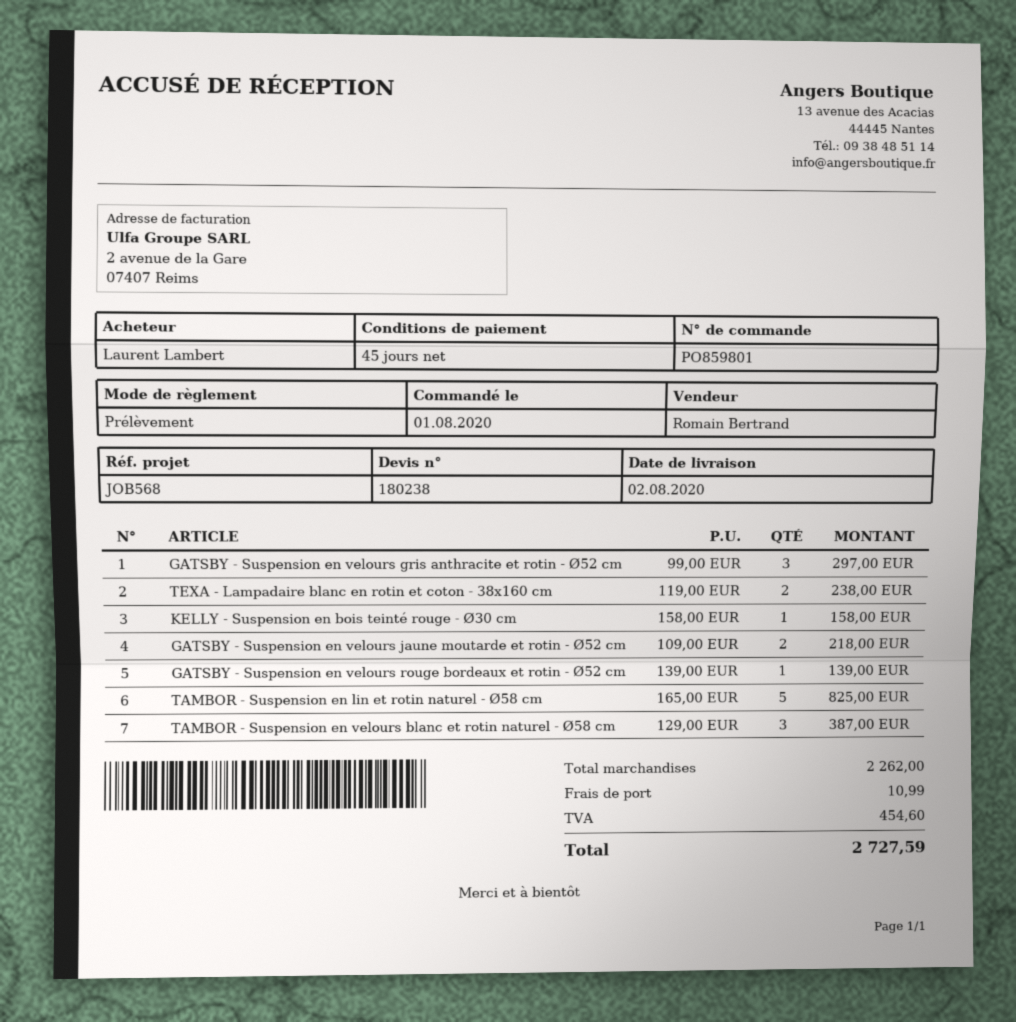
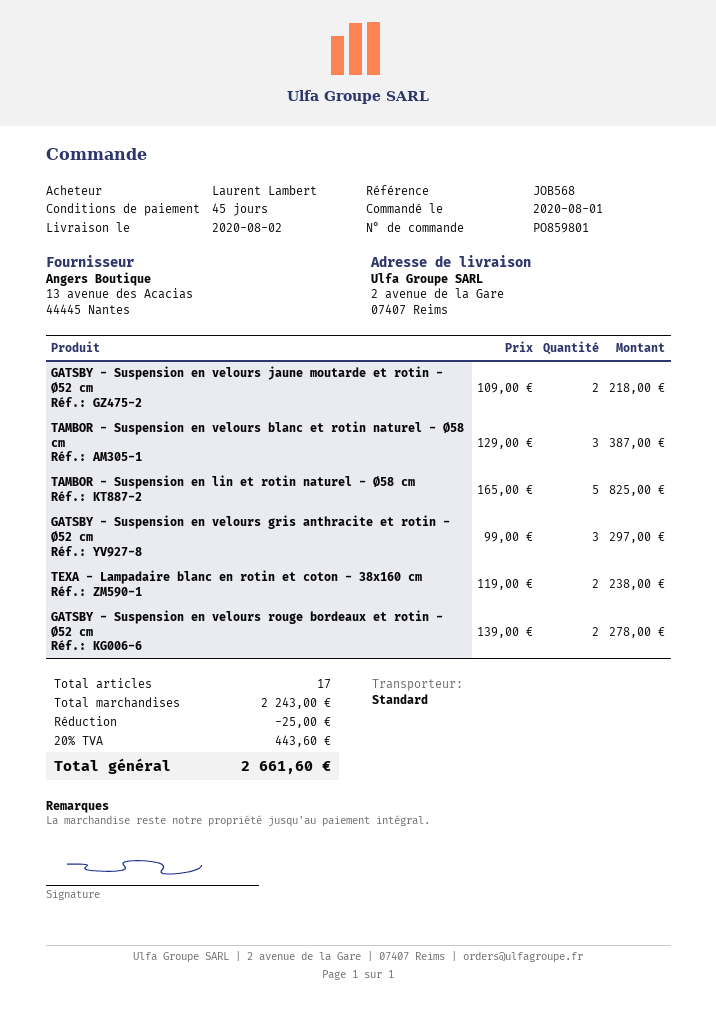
KELLY - Suspension en bois teinté rouge - Ø30 cm: 1 x 158.00 = 158.00 -> none
GATSBY - Suspension en velours rouge bordeaux et rotin - Ø52 cm: 1 x 139.00 = 139.00 -> 2 x 139.00 = 278.00
subtotal: 2262.00 -> 2243.00
discount: none -> 25.00
shipping: 10.99 -> none
tax: 454.60 -> 443.60
total: 2727.59 -> 2661.60

